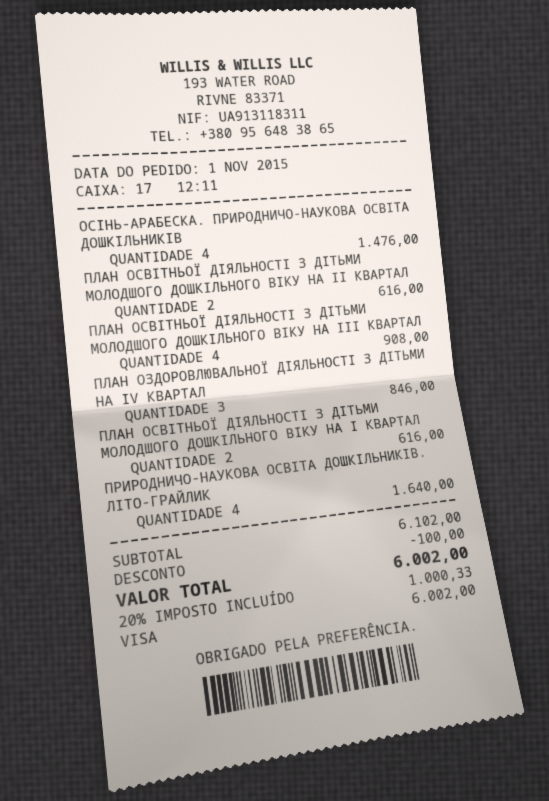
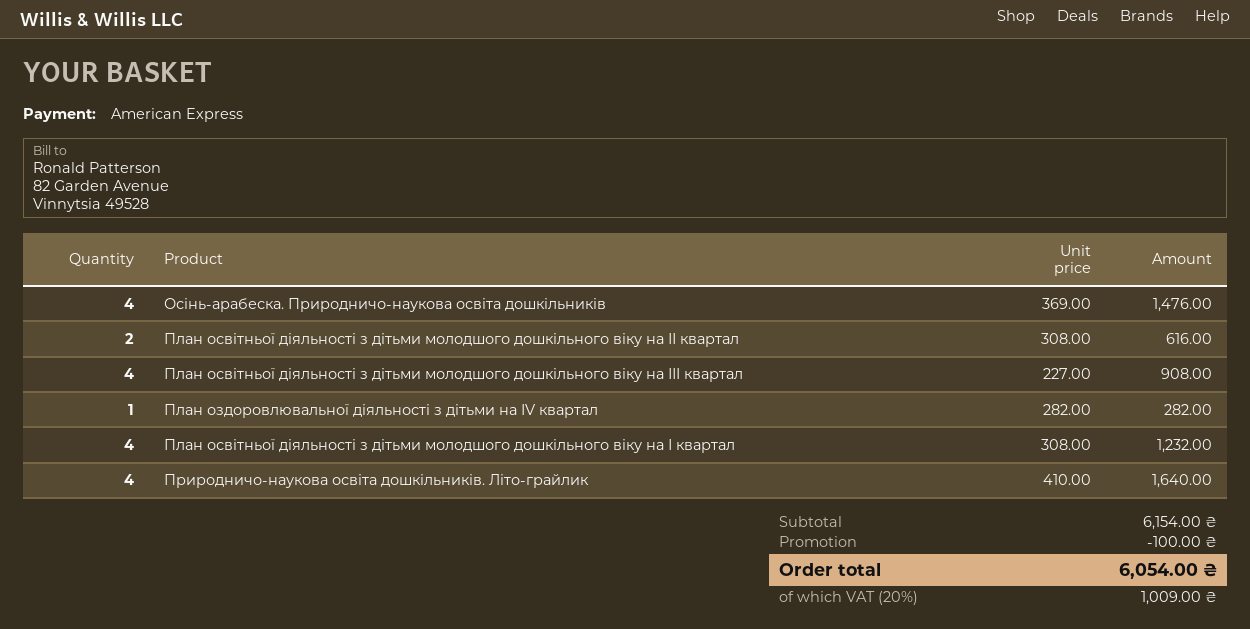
payment method: Visa -> American Express
ПЛАН ОЗДОРОВЛЮВАЛЬНОЇ ДІЯЛЬНОСТІ З ДІТЬМИ НА IV КВАРТАЛ: 3 for 846.00 -> 1 for 282.00
ПЛАН ОСВІТНЬОЇ ДІЯЛЬНОСТІ З ДІТЬМИ МОЛОДШОГО ДОШКІЛЬНОГО ВІКУ НА І КВАРТАЛ: 2 for 616.00 -> 4 for 1232.00
subtotal: 6102.00 -> 6154.00
tax: 20% = 1000.33 -> 20% = 1009.00
total: 6002.00 -> 6054.00

